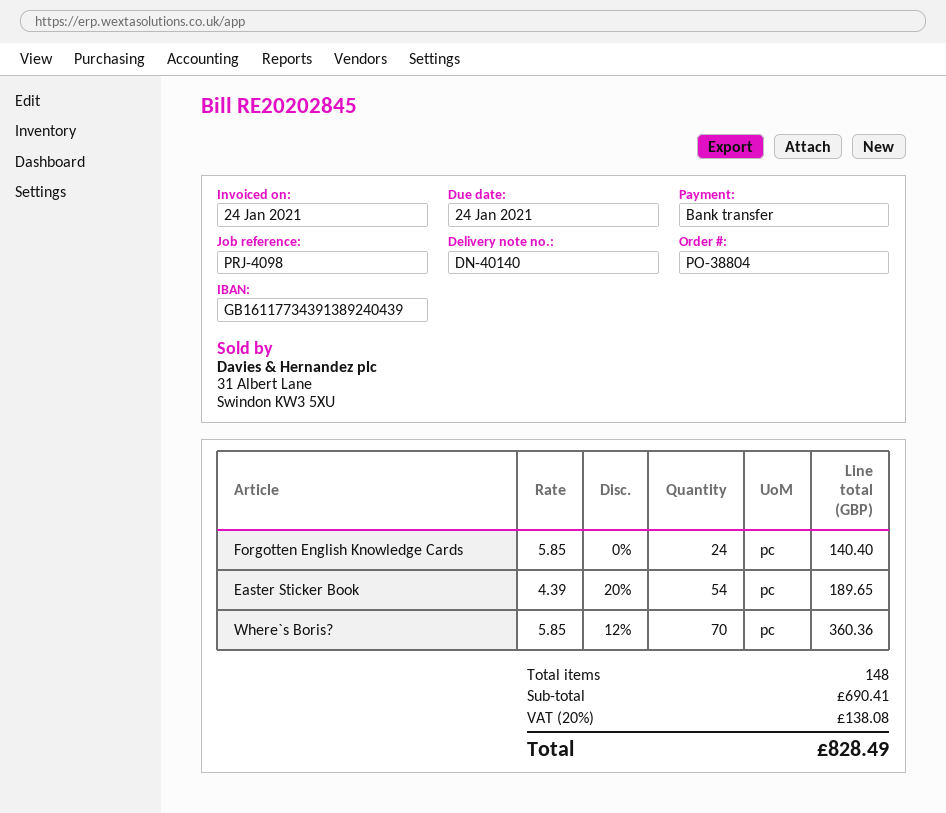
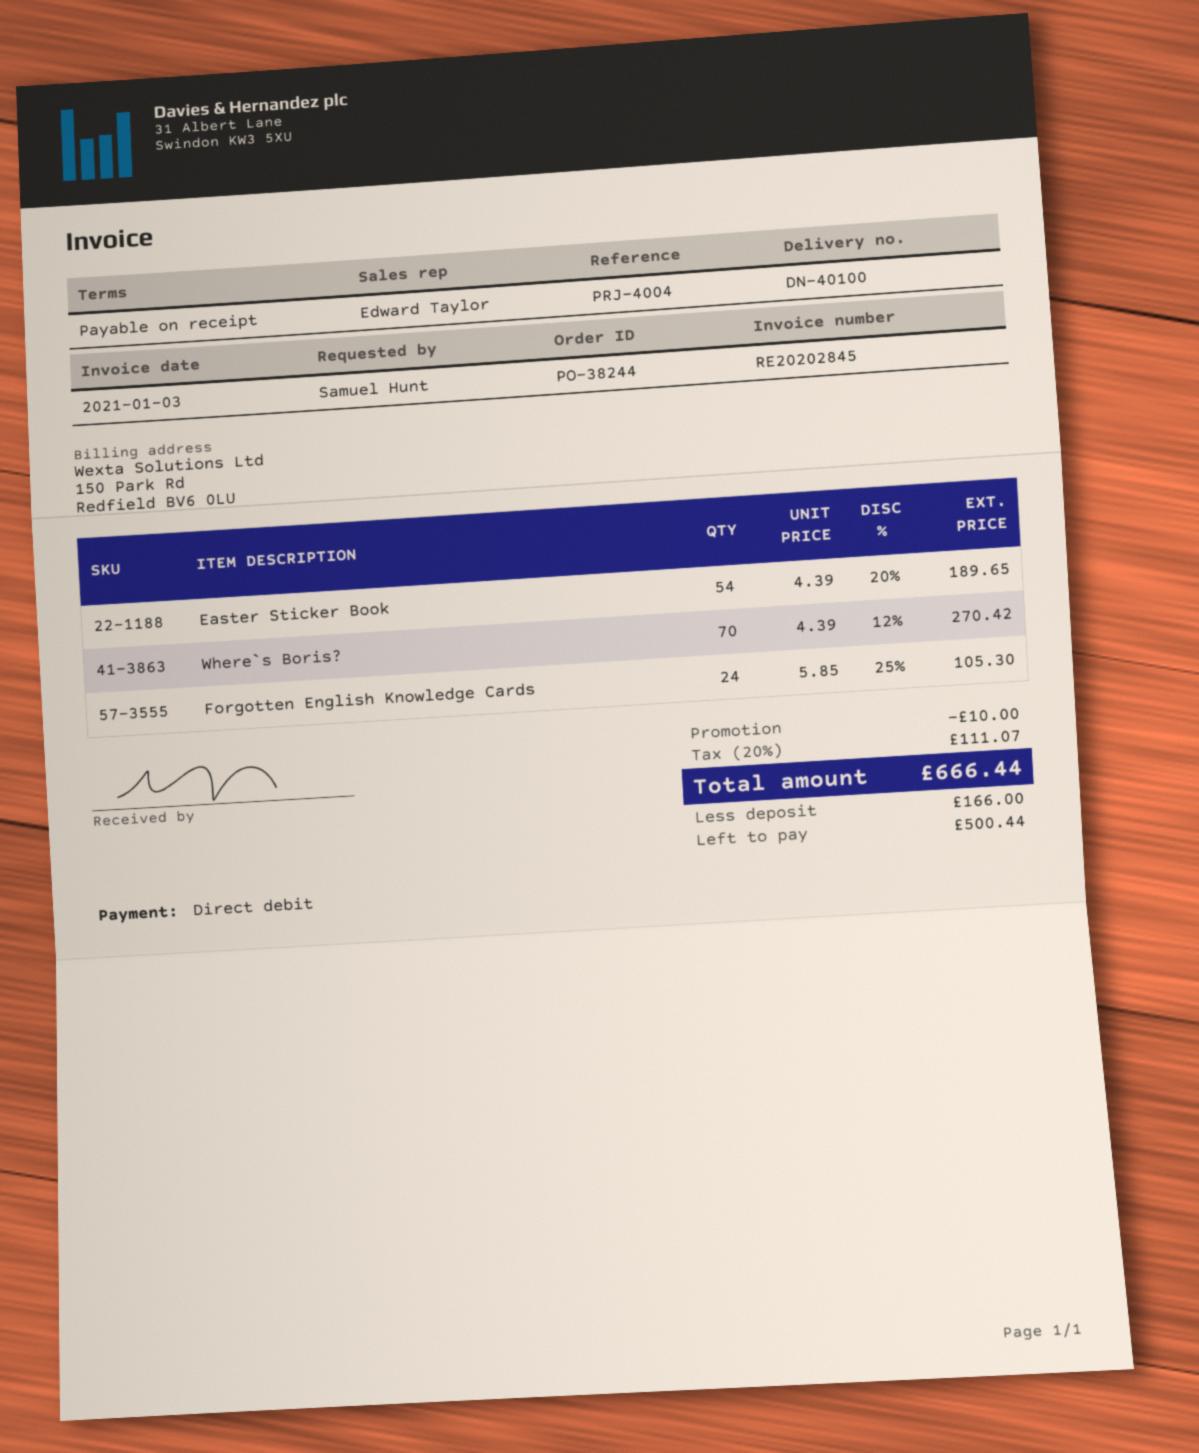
order number: PO-38804 -> PO-38244
delivery note number: DN-40140 -> DN-40100
invoice date: 2021-01-24 -> 2021-01-03
reference: PRJ-4098 -> PRJ-4004
payment method: bank transfer -> direct debit
Forgotten English Knowledge Cards: 24 x 5.85 = 140.40 -> 24 x 5.85 - 25% = 105.30
Where`s Boris?: 70 x 5.85 - 12% = 360.36 -> 70 x 4.39 - 12% = 270.42
discount: none -> 10.00
tax: 20% = 138.08 -> 20% = 111.07
total: 828.49 -> 666.44

